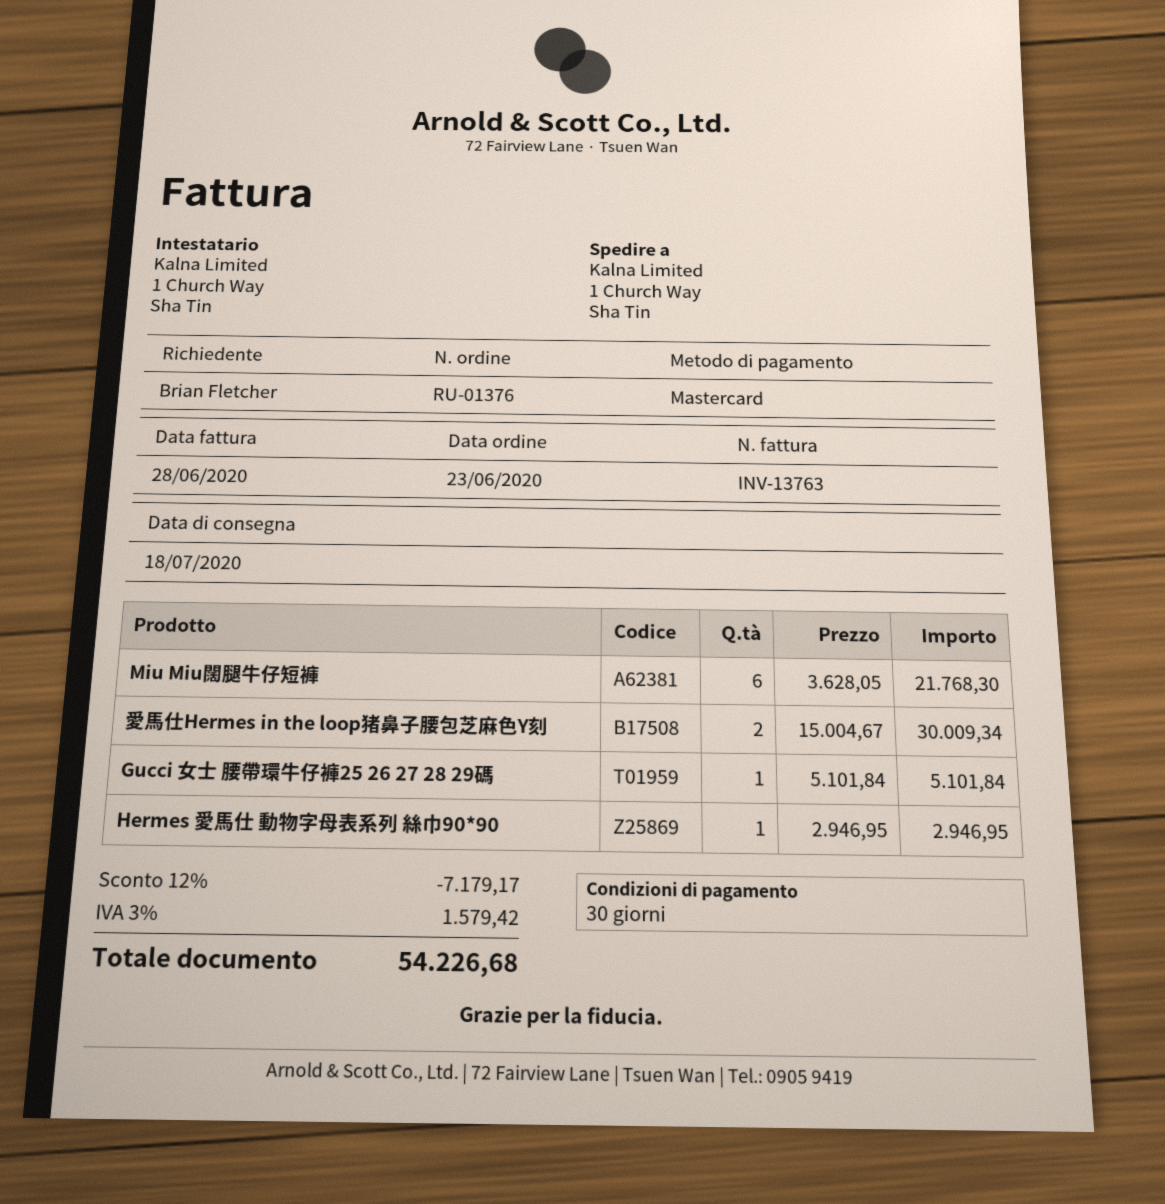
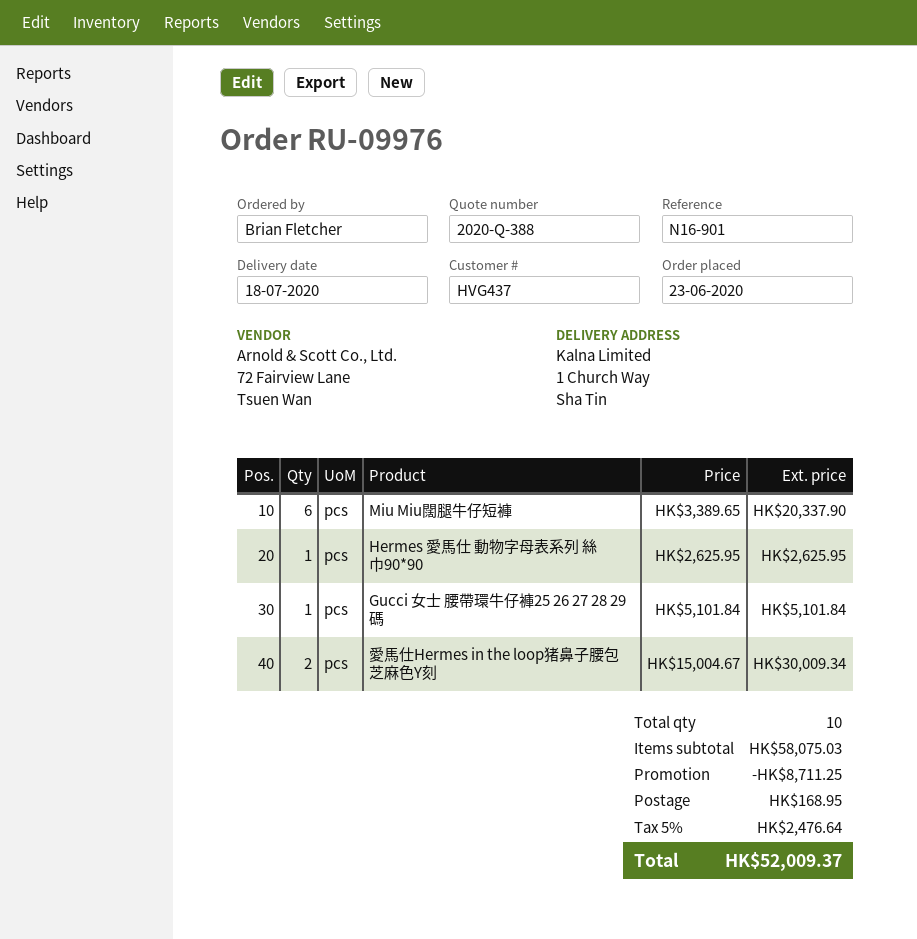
order number: RU-01376 -> RU-09976
Miu Miu闊腿牛仔短褲: 6 x 3628.05 = 21768.30 -> 6 x 3389.65 = 20337.90
Hermes 愛馬仕 動物字母表系列 絲巾90*90: 1 x 2946.95 = 2946.95 -> 1 x 2625.95 = 2625.95
discount: 7179.17 -> 8711.25
shipping: none -> 168.95
tax: 3% = 1579.42 -> 5% = 2476.64
total: 54226.68 -> 52009.37

